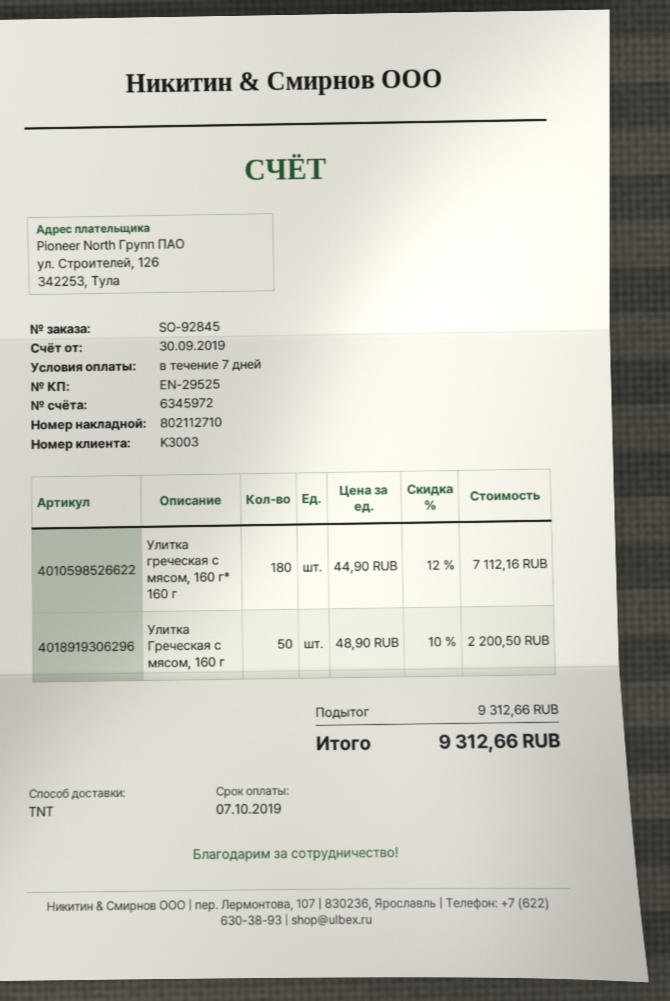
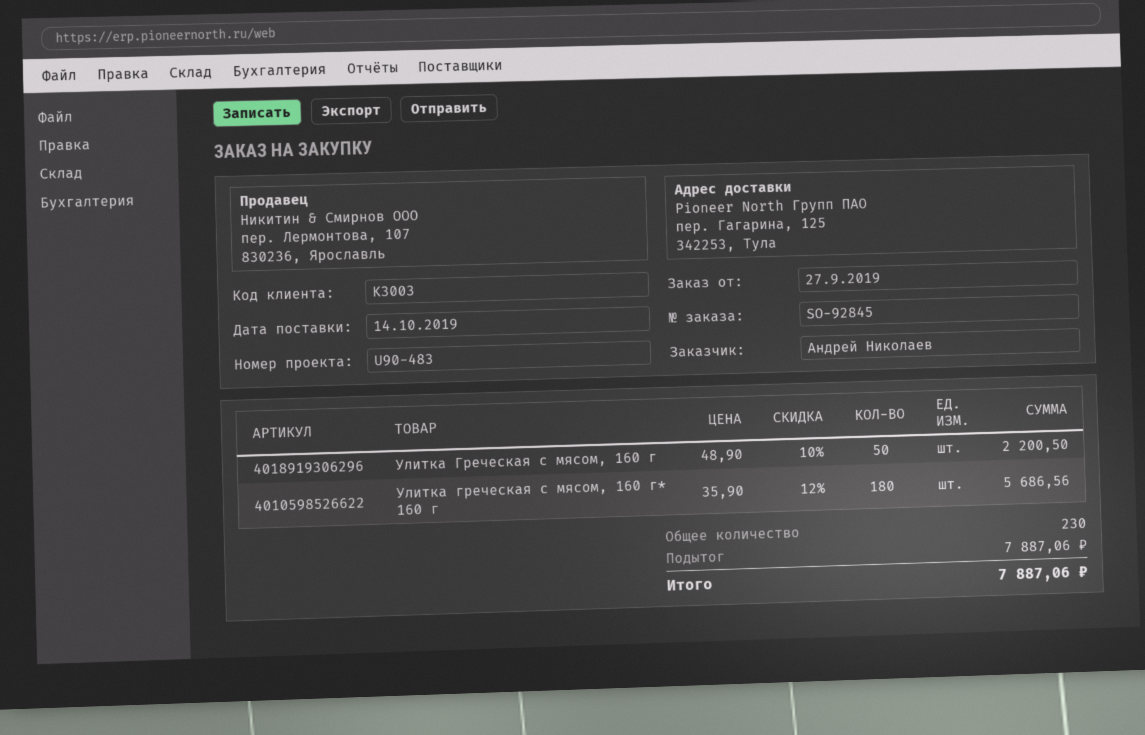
Улитка греческая с мясом, 160 г* 160 г: 180 x 44.90 - 12% = 7112.16 -> 180 x 35.90 - 12% = 5686.56
subtotal: 9312.66 -> 7887.06
total: 9312.66 -> 7887.06

